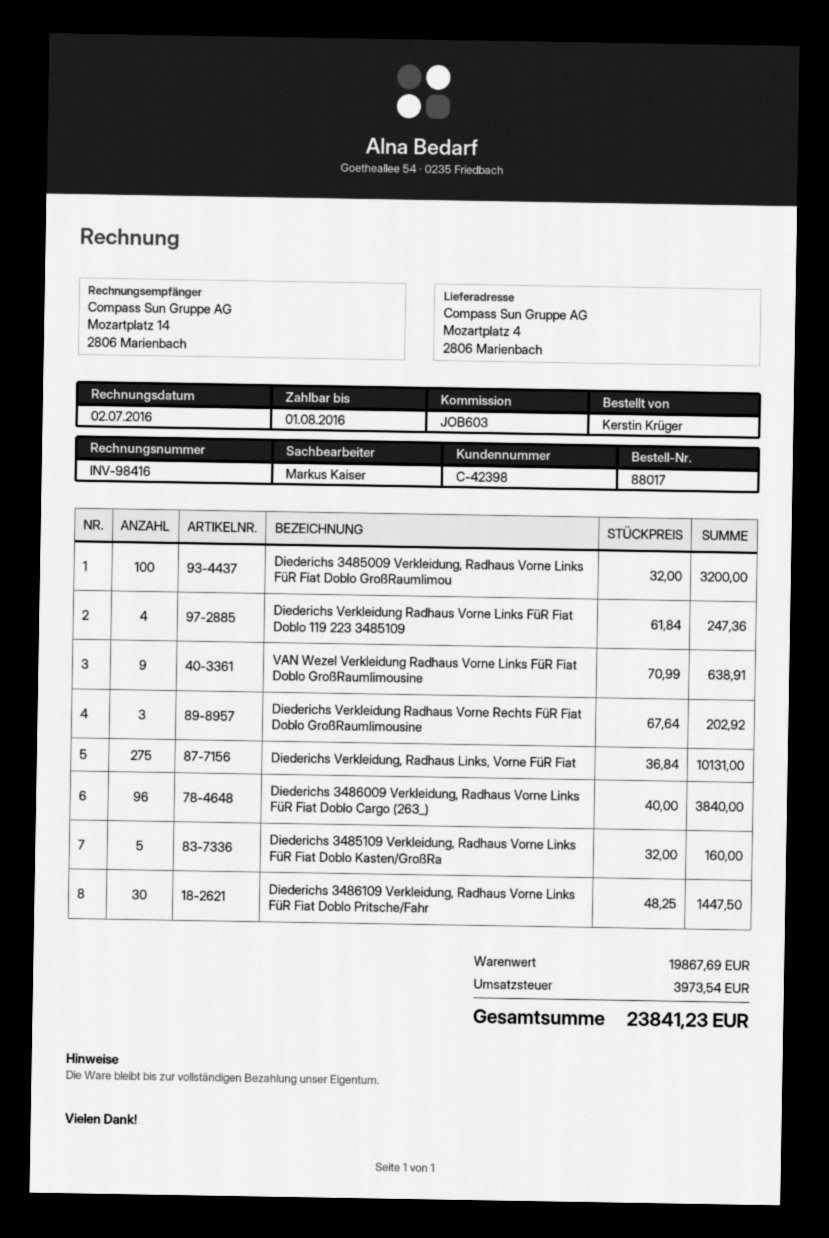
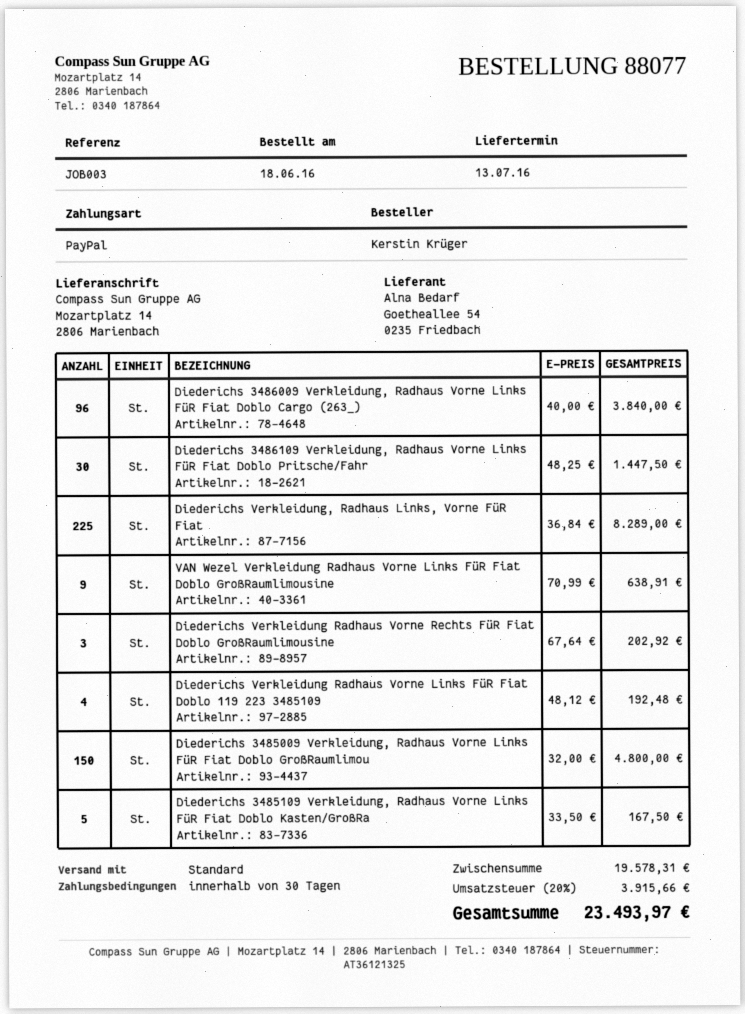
order number: 88017 -> 88077
reference: JOB603 -> JOB003
ship to: Mozartplatz 4, 2806 Marienbach -> Mozartplatz 14, 2806 Marienbach
Diederichs 3485009 Verkleidung, Radhaus Vorne Links FüR Fiat Doblo GroßRaumlimou: 100 x 32.00 = 3200.00 -> 150 x 32.00 = 4800.00
Diederichs Verkleidung Radhaus Vorne Links FüR Fiat Doblo 119 223 3485109: 4 x 61.84 = 247.36 -> 4 x 48.12 = 192.48
Diederichs Verkleidung, Radhaus Links, Vorne FüR Fiat: 275 x 36.84 = 10131.00 -> 225 x 36.84 = 8289.00
Diederichs 3485109 Verkleidung, Radhaus Vorne Links FüR Fiat Doblo Kasten/GroßRa: 5 x 32.00 = 160.00 -> 5 x 33.50 = 167.50
subtotal: 19867.69 -> 19578.31
tax: 3973.54 -> 3915.66
total: 23841.23 -> 23493.97

